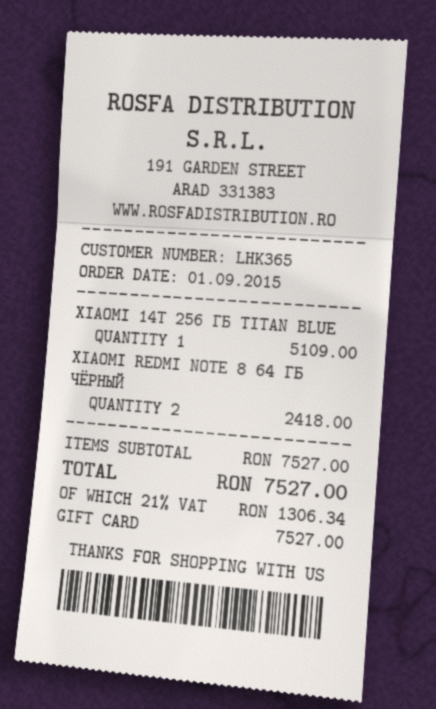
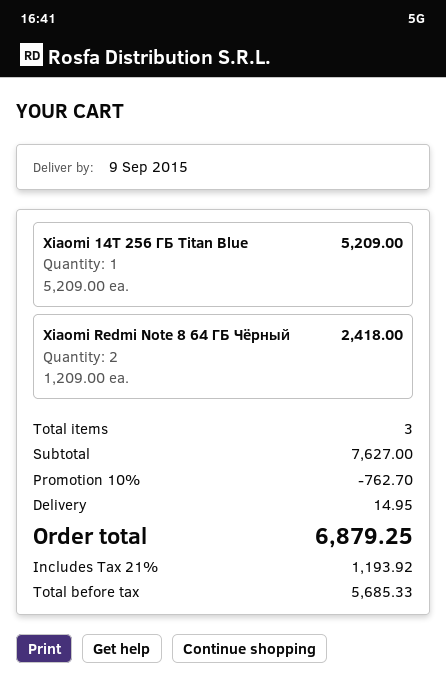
XIAOMI 14T 256 ГБ TITAN BLUE: 1 for 5109.00 -> 1 for 5209.00
subtotal: 7527.00 -> 7627.00
discount: none -> 10% = 762.70
shipping: none -> 14.95
tax: 21% = 1306.34 -> 21% = 1193.92
total: 7527.00 -> 6879.25

